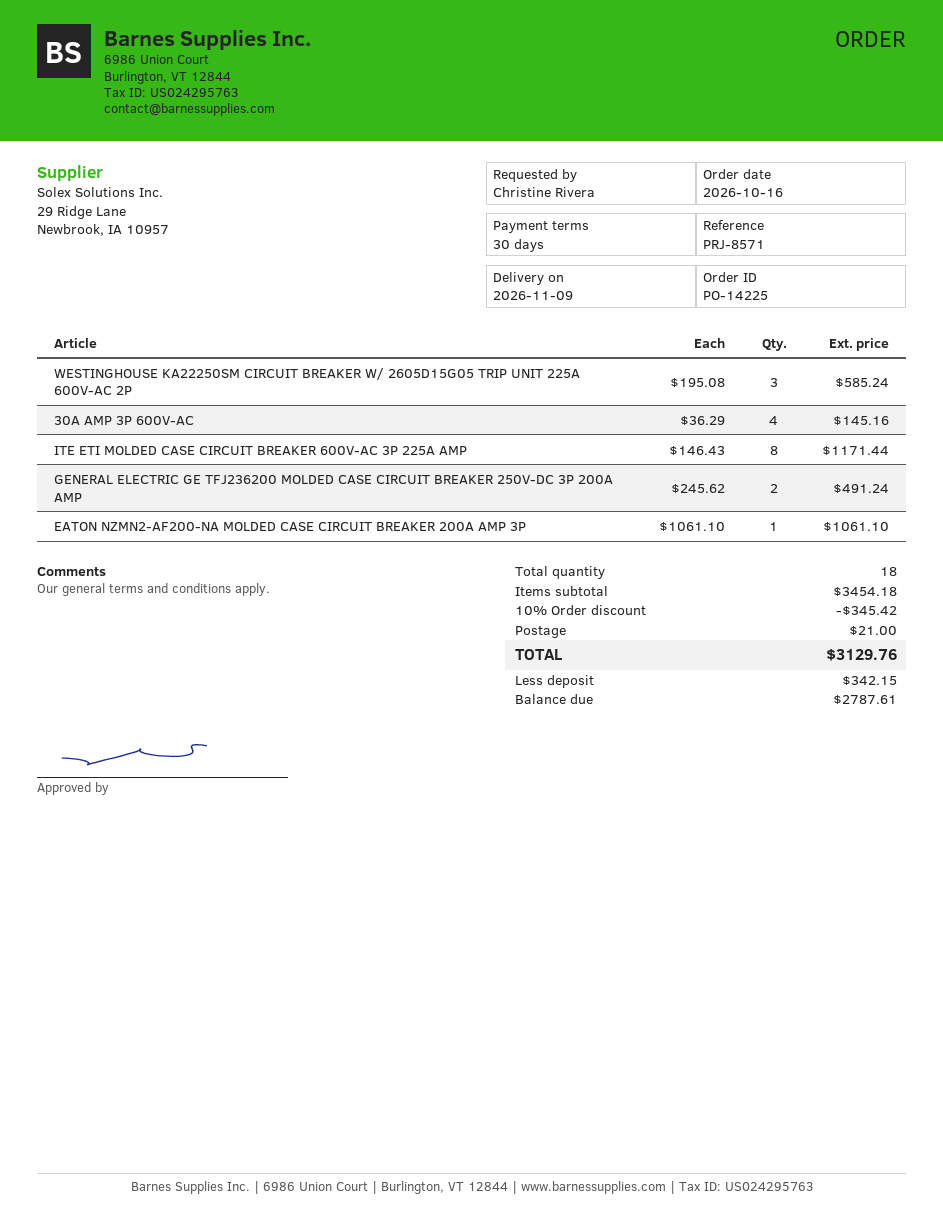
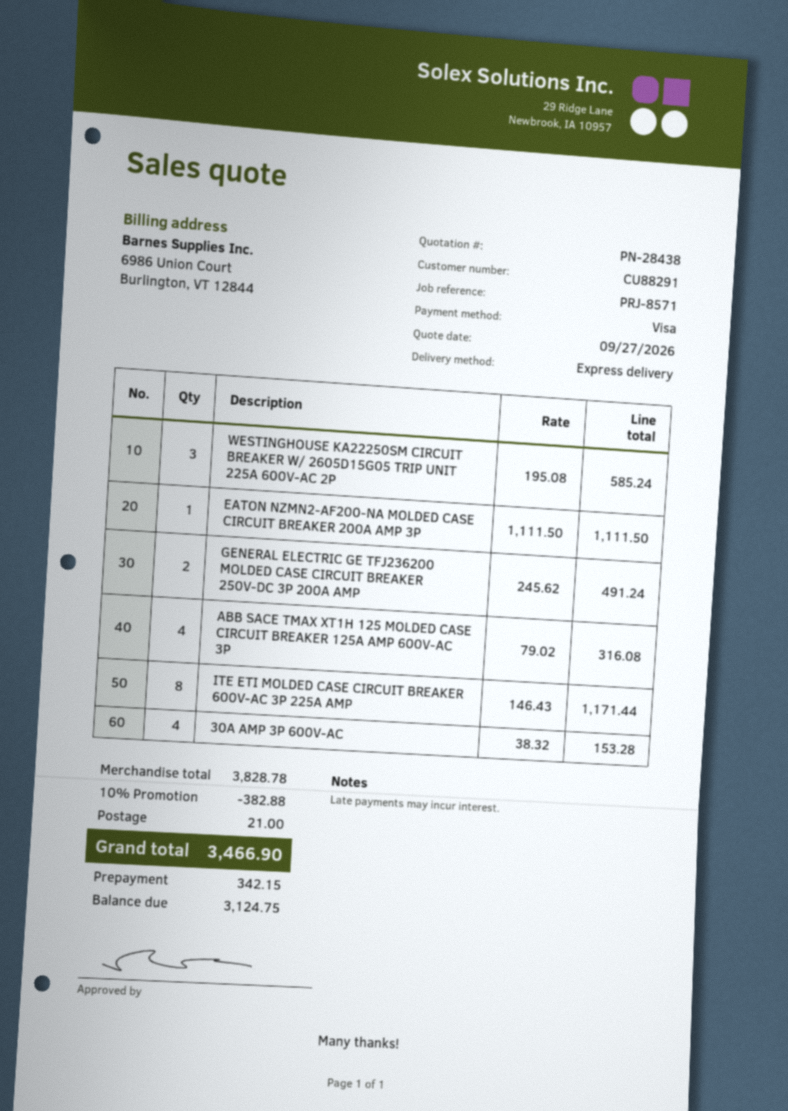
30A AMP 3P 600V-AC: 4 x 36.29 = 145.16 -> 4 x 38.32 = 153.28
EATON NZMN2-AF200-NA MOLDED CASE CIRCUIT BREAKER 200A AMP 3P: 1 x 1061.10 = 1061.10 -> 1 x 1111.50 = 1111.50
ABB SACE TMAX XT1H 125 MOLDED CASE CIRCUIT BREAKER 125A AMP 600V-AC 3P: none -> 4 x 79.02 = 316.08
subtotal: 3454.18 -> 3828.78
discount: 10% = 345.42 -> 10% = 382.88
total: 3129.76 -> 3466.90
balance: 2787.61 -> 3124.75

